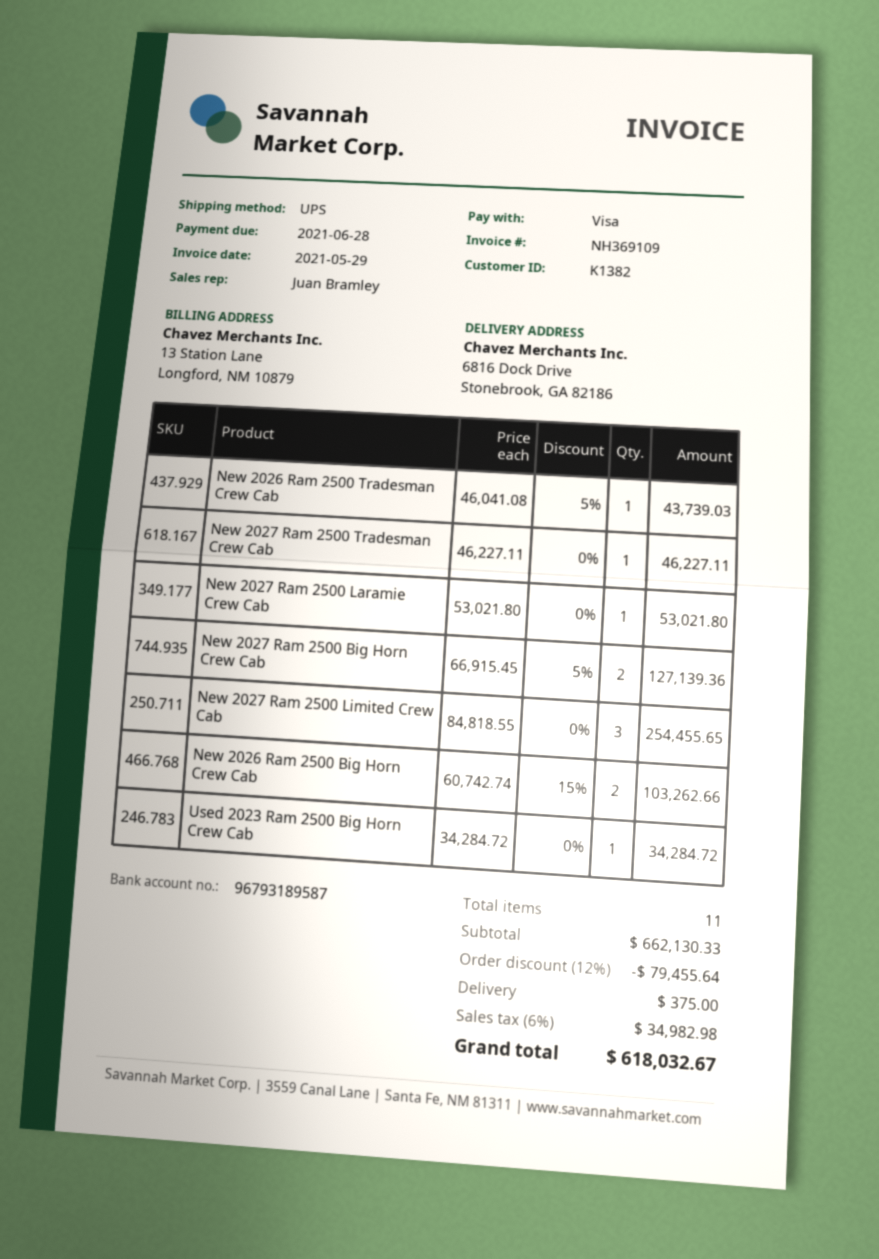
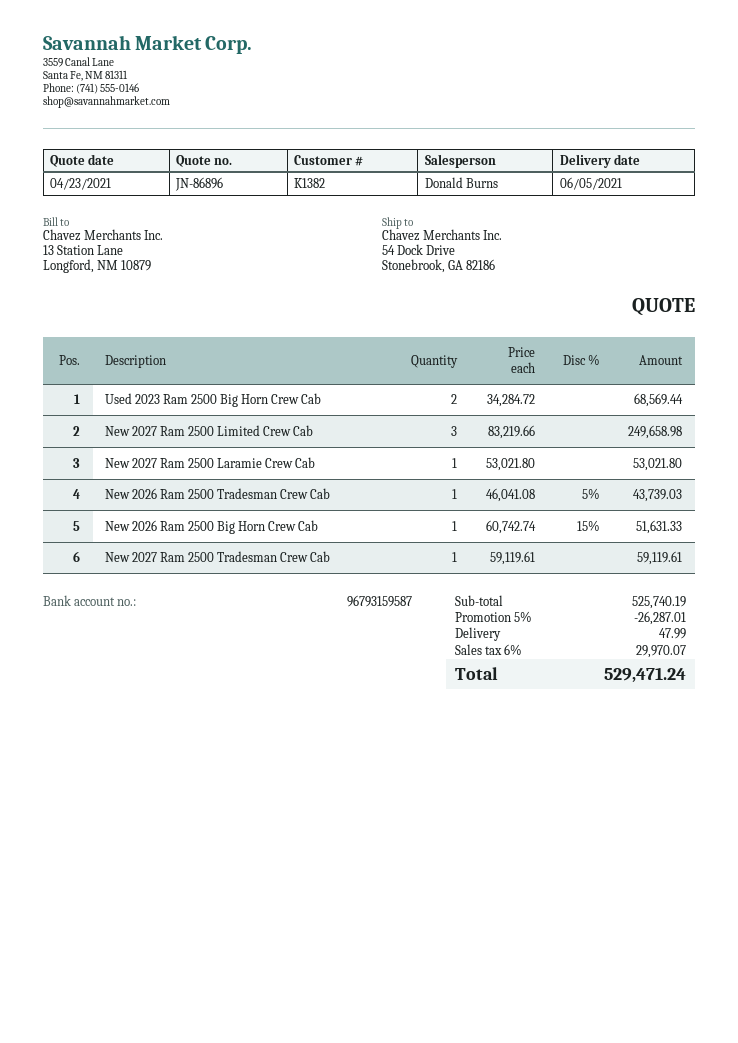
sales rep: Juan Bramley -> Donald Burns
bank account: 96793189587 -> 96793159587
ship to: 6816 Dock Drive, Stonebrook, GA 82186 -> 54 Dock Drive, Stonebrook, GA 82186
New 2027 Ram 2500 Tradesman Crew Cab: 1 x 46227.11 = 46227.11 -> 1 x 59119.61 = 59119.61
New 2027 Ram 2500 Big Horn Crew Cab: 2 x 66915.45 - 5% = 127139.36 -> none
New 2027 Ram 2500 Limited Crew Cab: 3 x 84818.55 = 254455.65 -> 3 x 83219.66 = 249658.98
New 2026 Ram 2500 Big Horn Crew Cab: 2 x 60742.74 - 15% = 103262.66 -> 1 x 60742.74 - 15% = 51631.33
Used 2023 Ram 2500 Big Horn Crew Cab: 1 x 34284.72 = 34284.72 -> 2 x 34284.72 = 68569.44
subtotal: 662130.33 -> 525740.19
discount: 12% = 79455.64 -> 5% = 26287.01
shipping: 375.00 -> 47.99
tax: 6% = 34982.98 -> 6% = 29970.07
total: 618032.67 -> 529471.24

